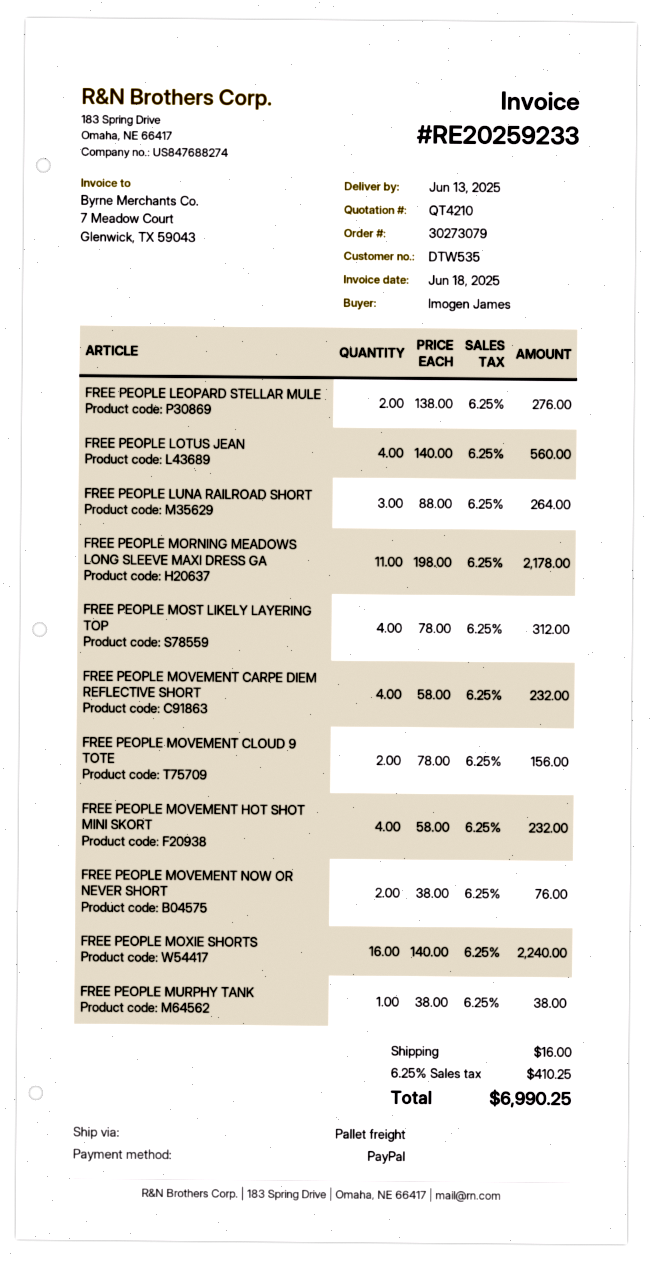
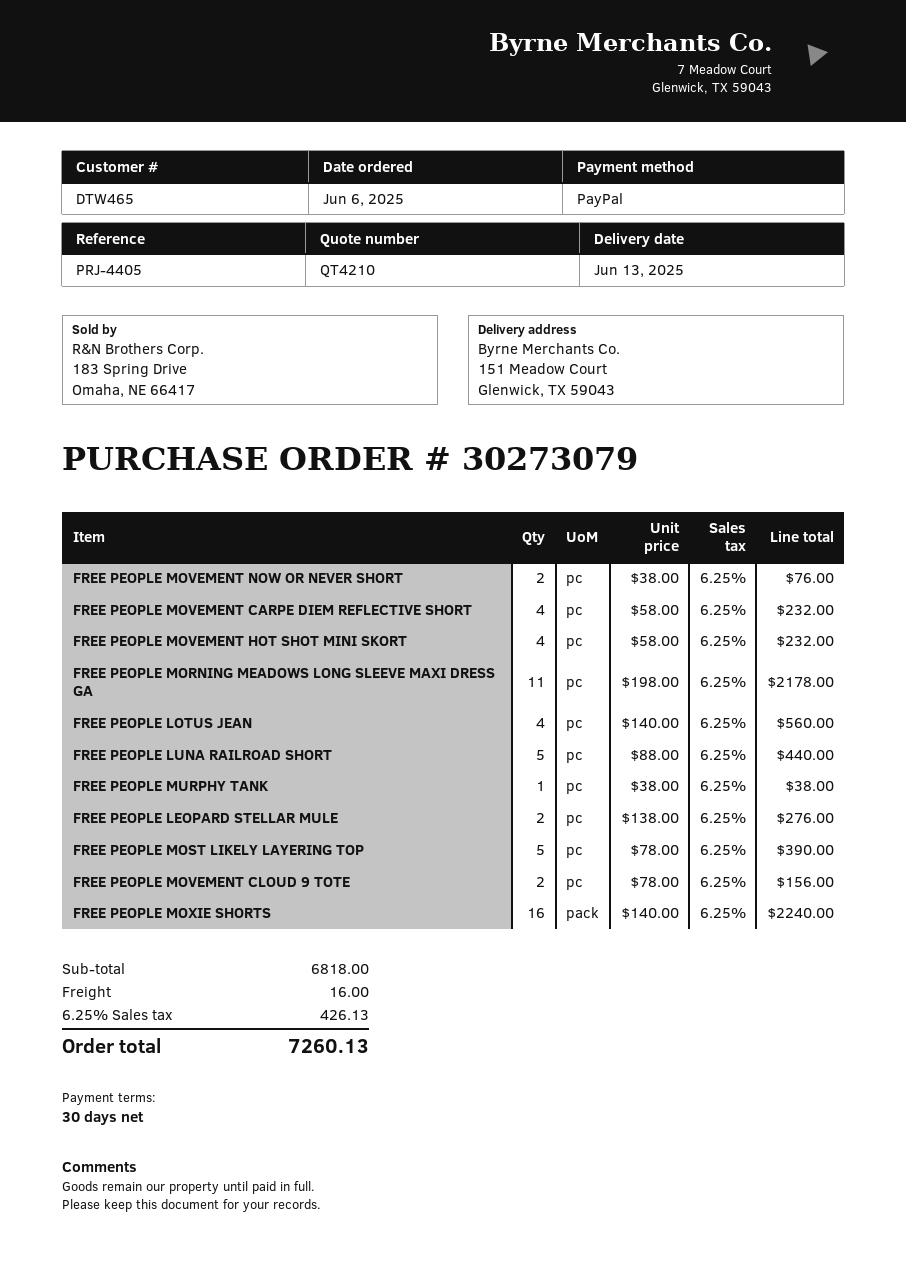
customer number: DTW535 -> DTW465
FREE PEOPLE LUNA RAILROAD SHORT: 3 x 88.00 = 264.00 -> 5 x 88.00 = 440.00
FREE PEOPLE MOST LIKELY LAYERING TOP: 4 x 78.00 = 312.00 -> 5 x 78.00 = 390.00
tax: 6.25% = 410.25 -> 6.25% = 426.13
total: 6990.25 -> 7260.13

